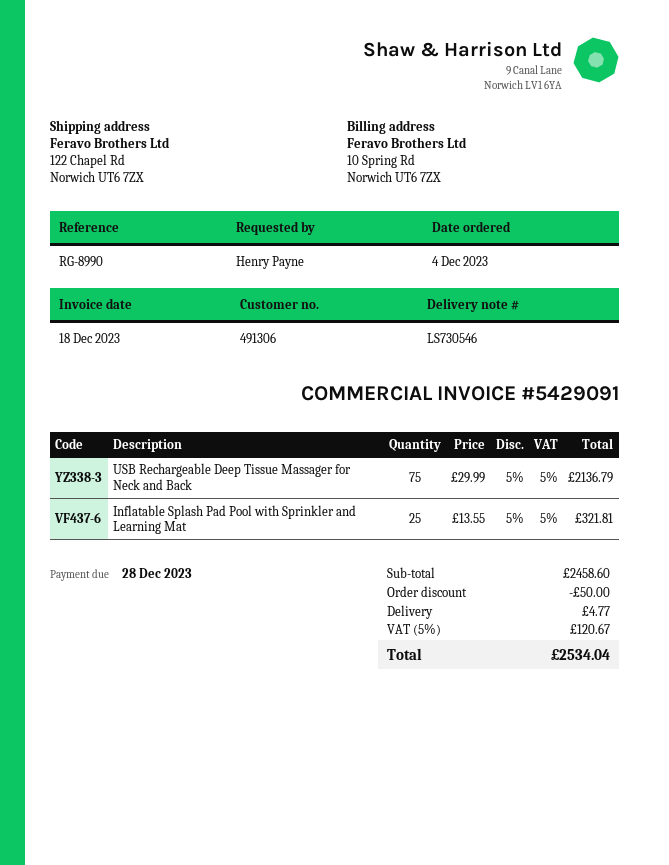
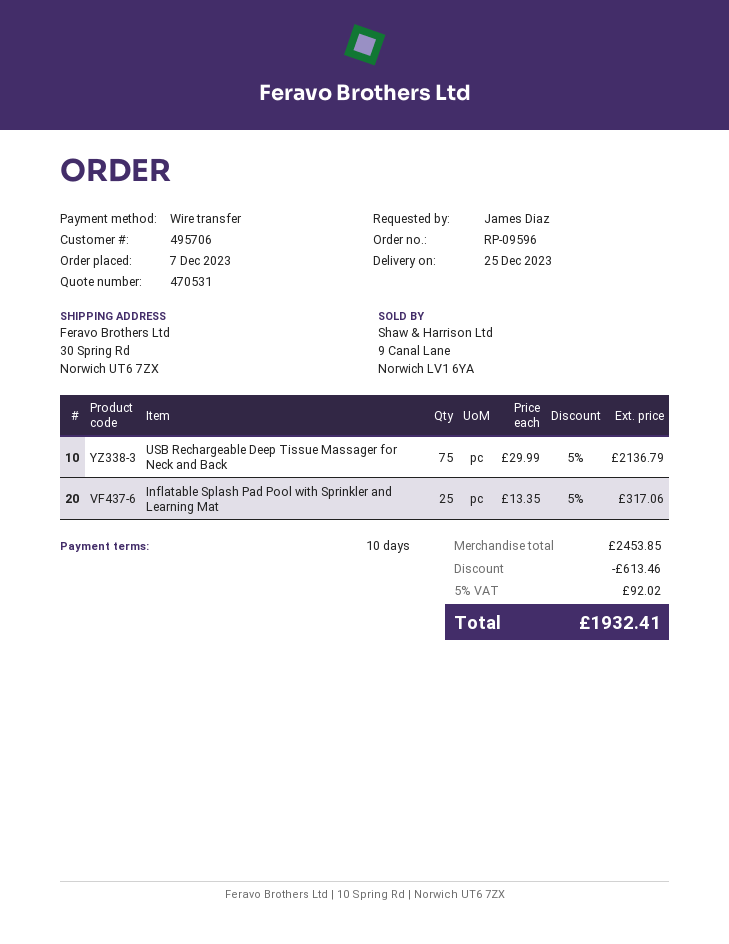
order date: 2023-12-04 -> 2023-12-07
customer number: 491306 -> 495706
ordered by: Henry Payne -> James Diaz
ship to: 122 Chapel Rd, Norwich UT6 7ZX -> 30 Spring Rd, Norwich UT6 7ZX
Inflatable Splash Pad Pool with Sprinkler and Learning Mat: 25 x 13.55 - 5% = 321.81 -> 25 x 13.35 - 5% = 317.06
subtotal: 2458.60 -> 2453.85
discount: 50.00 -> 613.46
shipping: 4.77 -> none
tax: 5% = 120.67 -> 5% = 92.02
total: 2534.04 -> 1932.41

